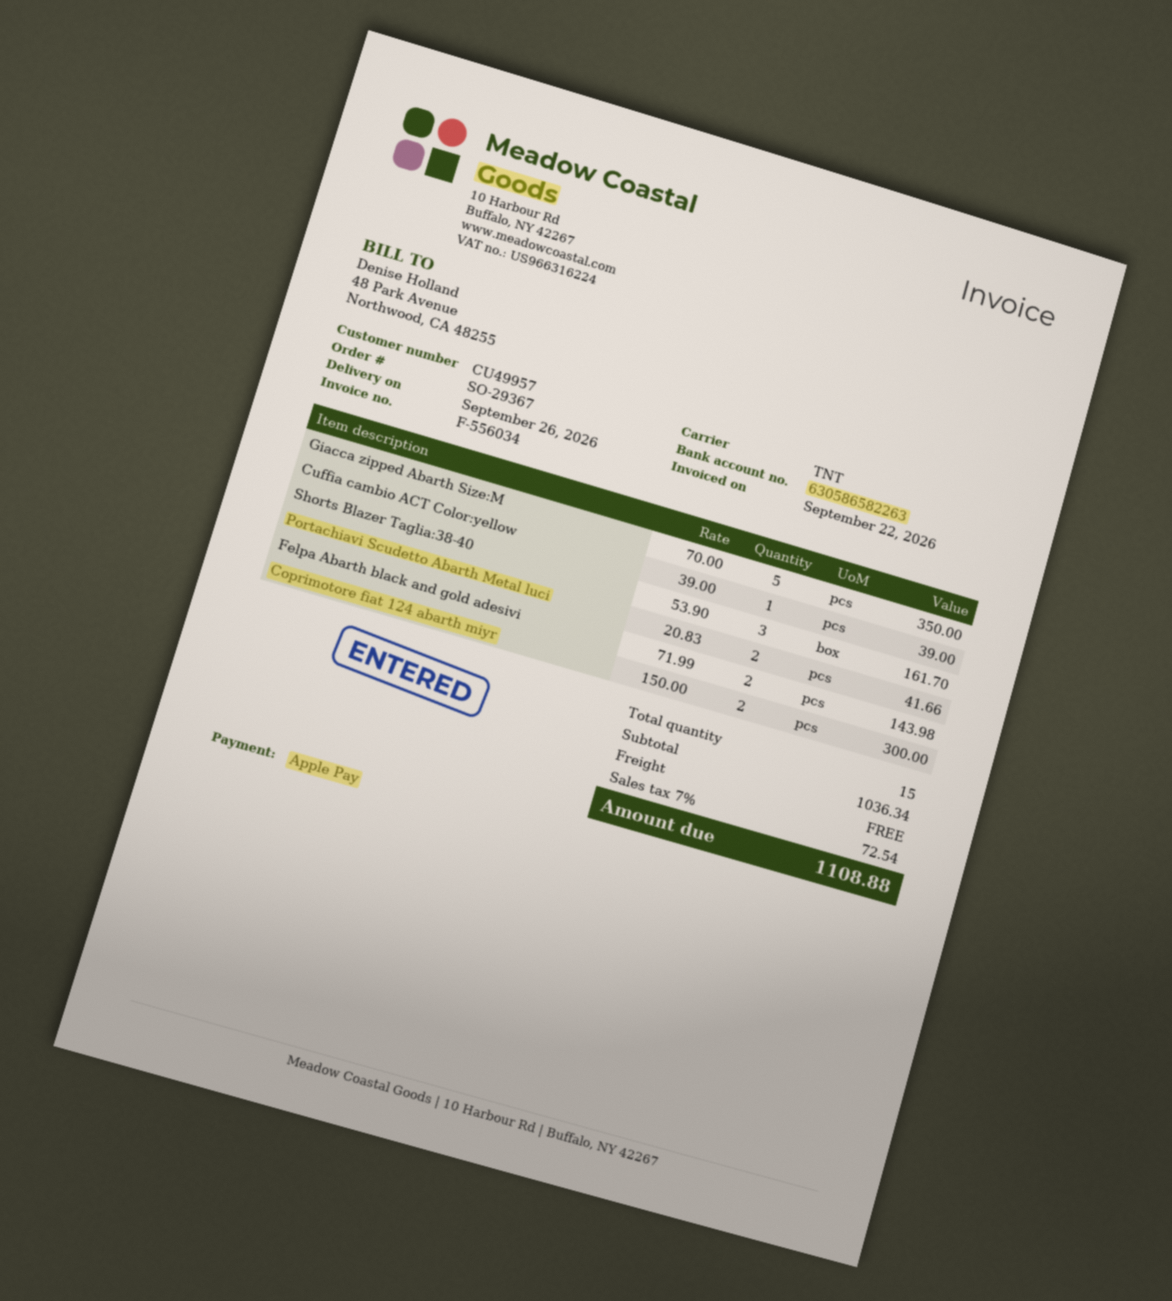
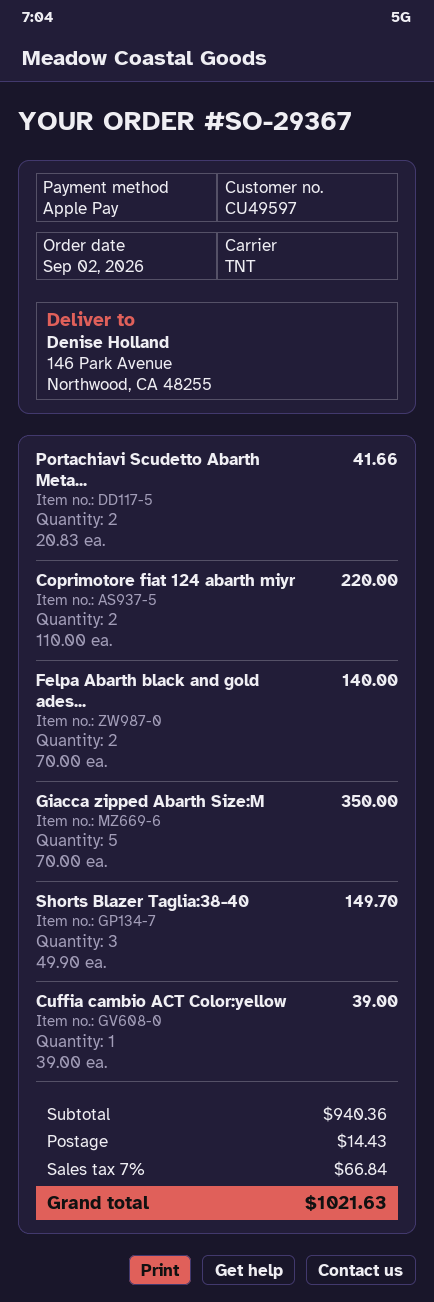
customer number: CU49957 -> CU49597
Shorts Blazer Taglia:38-40: 3 x 53.90 = 161.70 -> 3 x 49.90 = 149.70
Felpa Abarth black and gold adesivi: 2 x 71.99 = 143.98 -> 2 x 70.00 = 140.00
Coprimotore fiat 124 abarth miyr: 2 x 150.00 = 300.00 -> 2 x 110.00 = 220.00
subtotal: 1036.34 -> 940.36
shipping: 0.00 -> 14.43
tax: 7% = 72.54 -> 7% = 66.84
total: 1108.88 -> 1021.63

